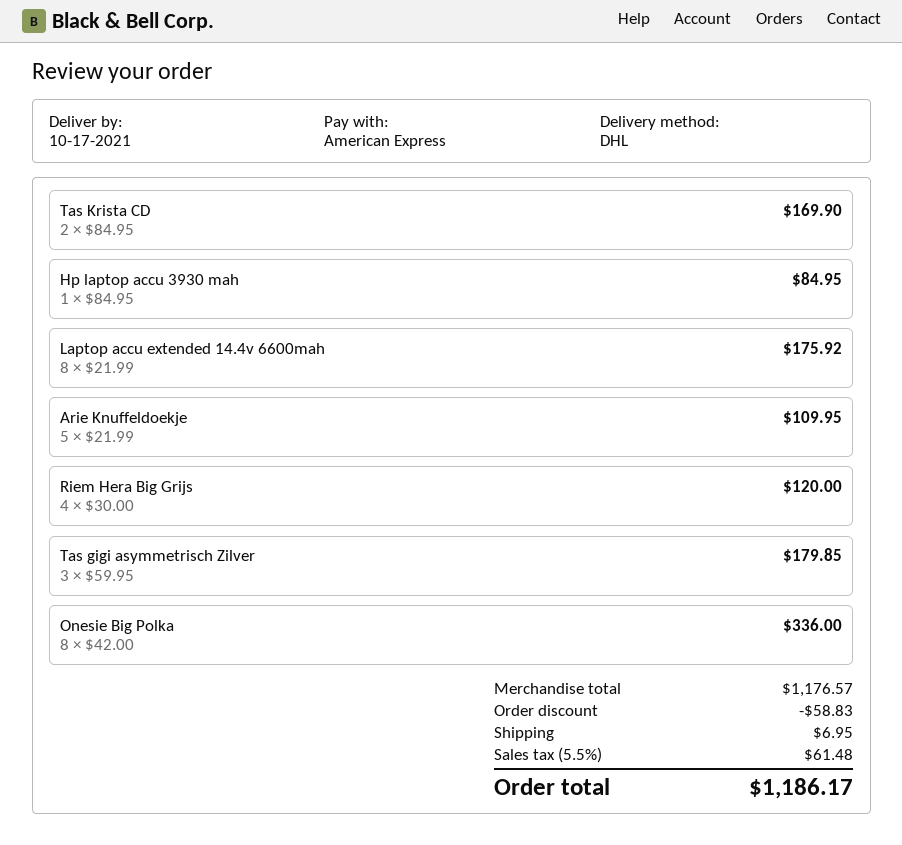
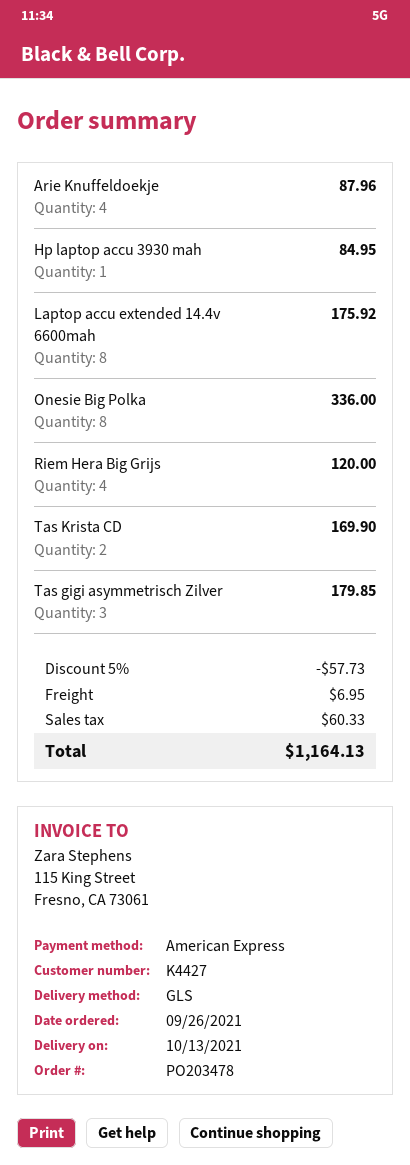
delivery date: 2021-10-17 -> 2021-10-13
shipping method: DHL -> GLS
Arie Knuffeldoekje: 5 for 109.95 -> 4 for 87.96
discount: 58.83 -> 57.73
tax: 61.48 -> 60.33
total: 1186.17 -> 1164.13

